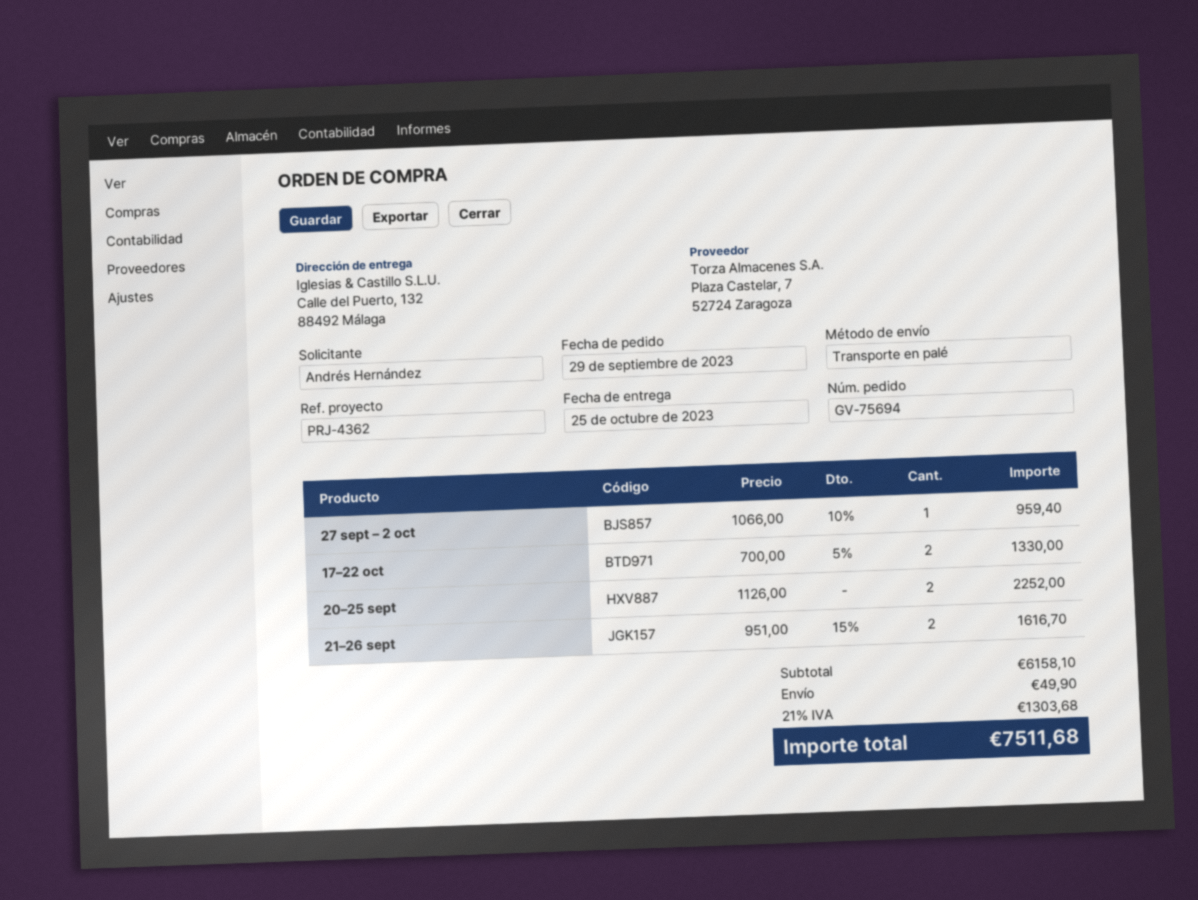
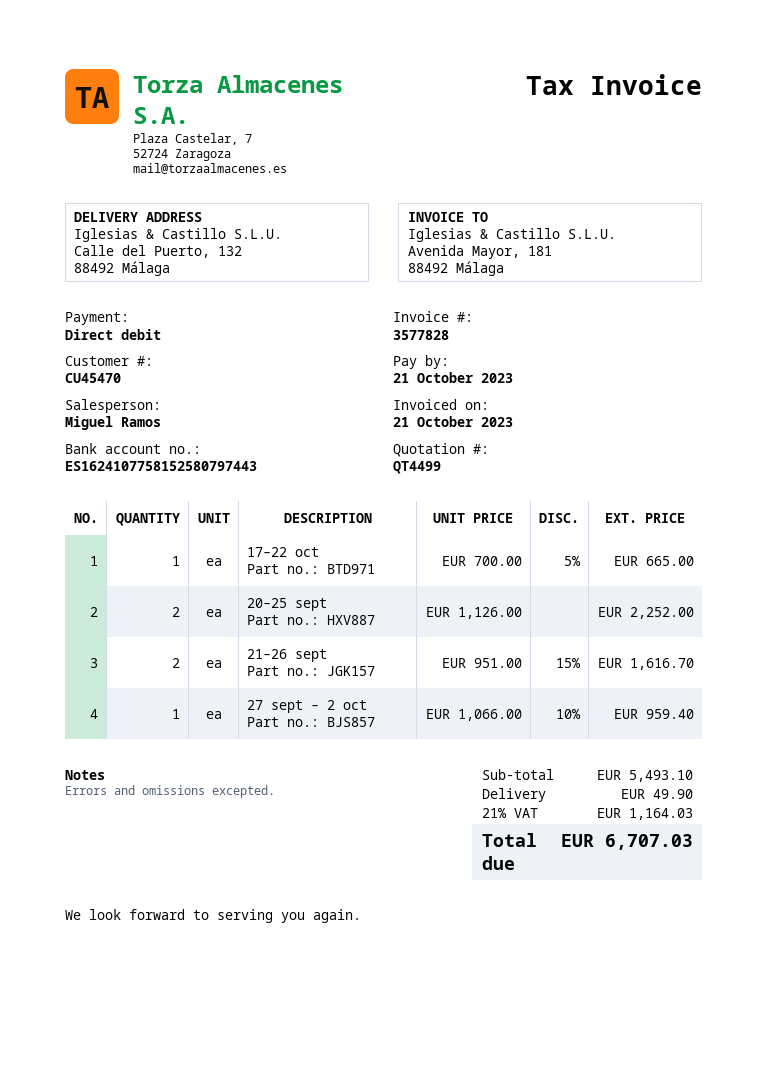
17–22 oct: 2 x 700.00 - 5% = 1330.00 -> 1 x 700.00 - 5% = 665.00
subtotal: 6158.10 -> 5493.10
tax: 21% = 1303.68 -> 21% = 1164.03
total: 7511.68 -> 6707.03

